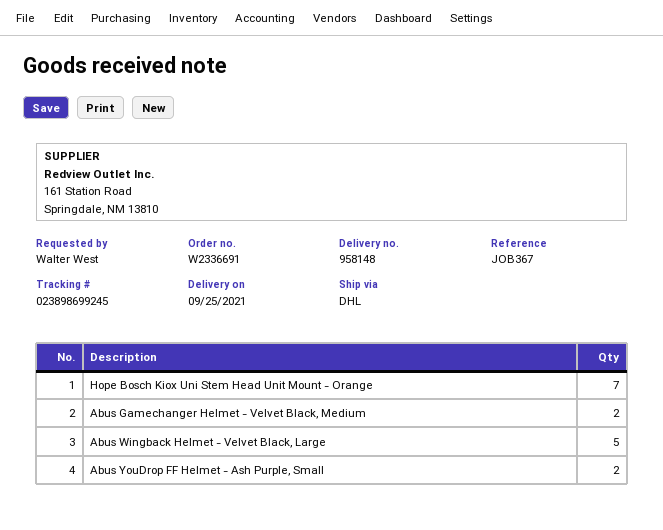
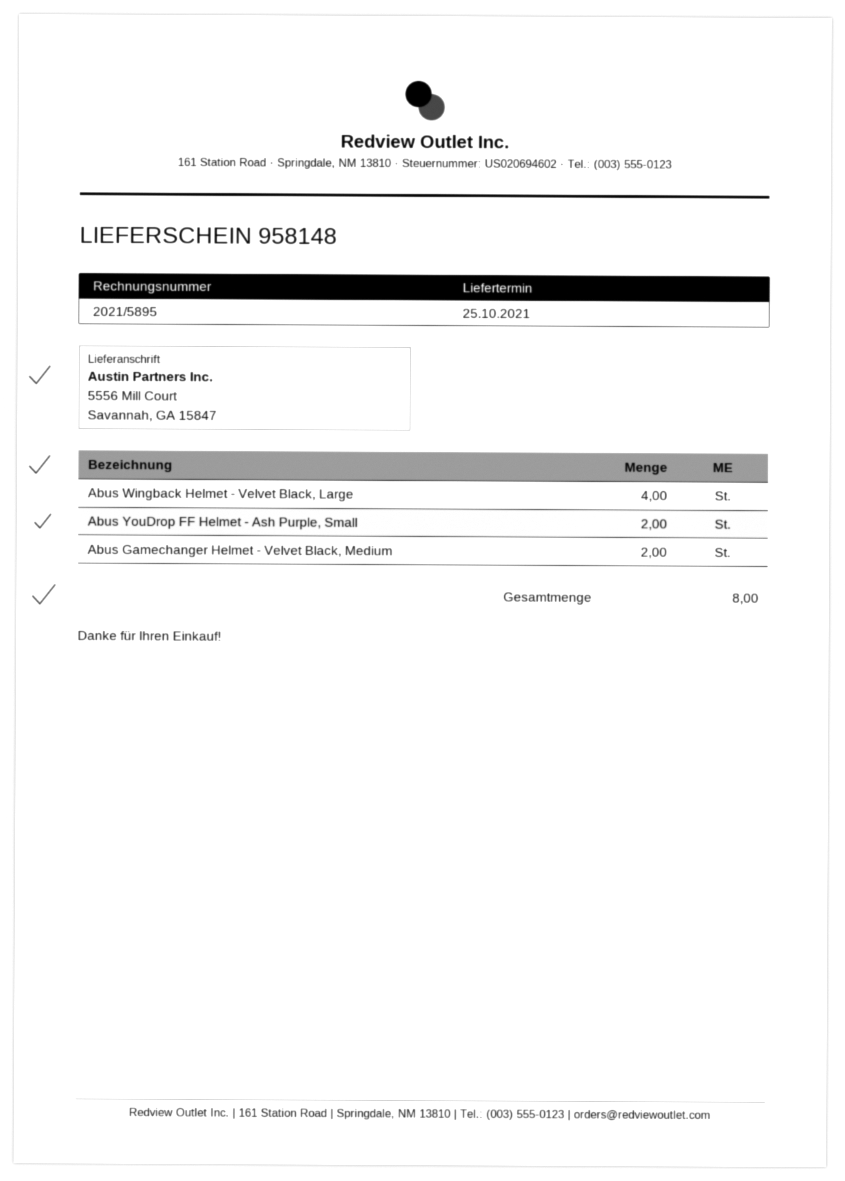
delivery date: 2021-09-25 -> 2021-10-25
Hope Bosch Kiox Uni Stem Head Unit Mount - Orange: 7 -> none
Abus Wingback Helmet - Velvet Black, Large: 5 -> 4

